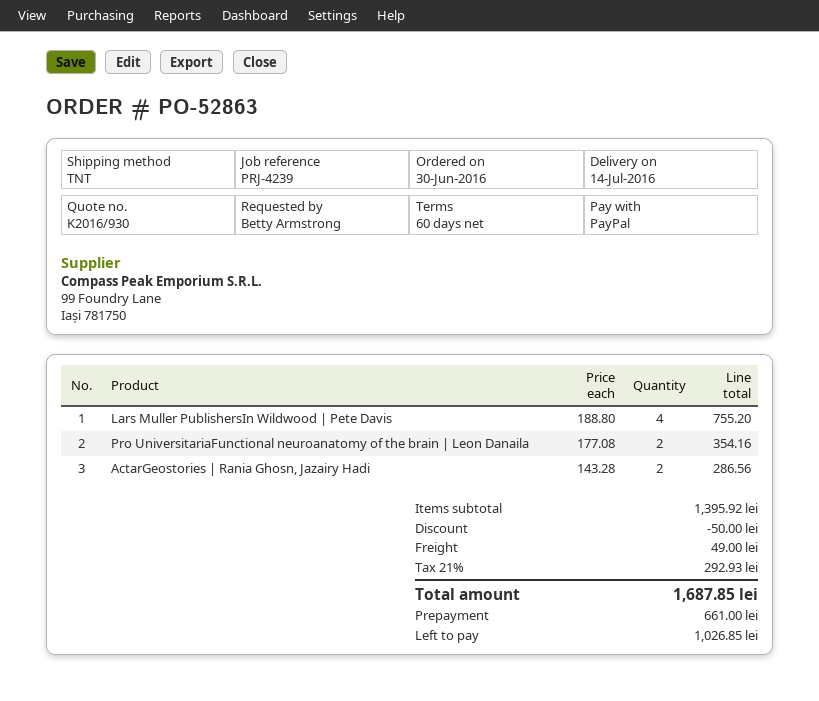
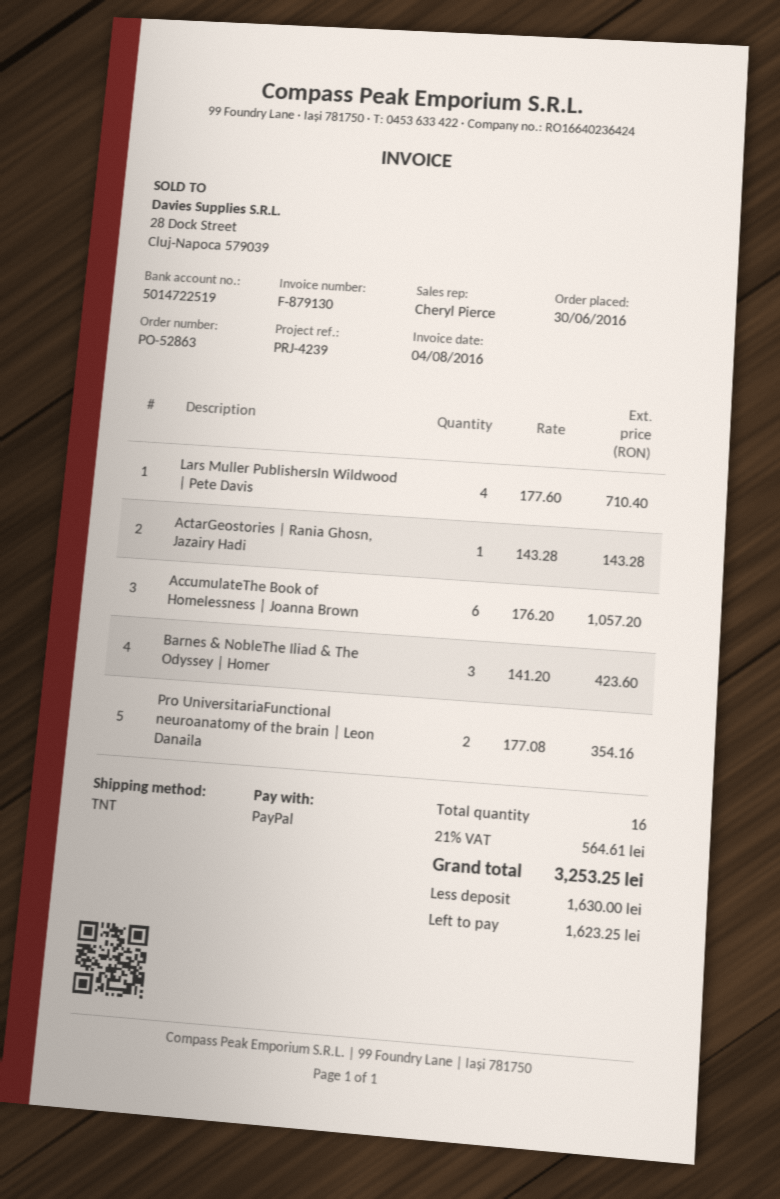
Lars Muller PublishersIn Wildwood | Pete Davis: 4 x 188.80 = 755.20 -> 4 x 177.60 = 710.40
ActarGeostories | Rania Ghosn, Jazairy Hadi: 2 x 143.28 = 286.56 -> 1 x 143.28 = 143.28
AccumulateThe Book of Homelessness | Joanna Brown: none -> 6 x 176.20 = 1057.20
Barnes & NobleThe Iliad & The Odyssey | Homer: none -> 3 x 141.20 = 423.60
discount: 50.00 -> none
shipping: 49.00 -> none
tax: 21% = 292.93 -> 21% = 564.61
total: 1687.85 -> 3253.25
deposit: 661.00 -> 1630.00
balance: 1026.85 -> 1623.25

